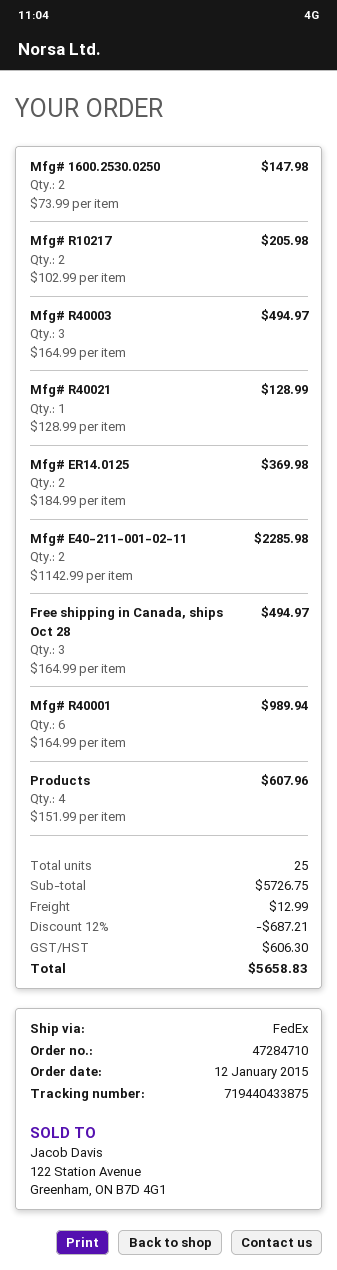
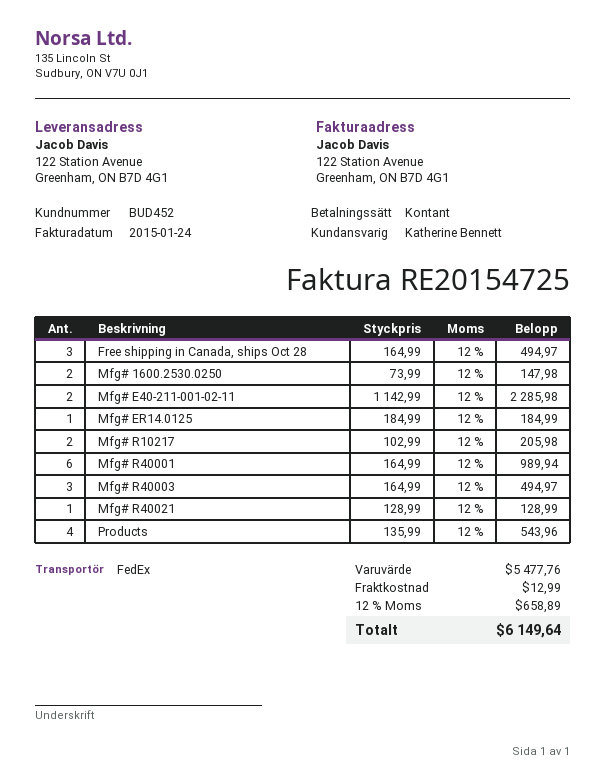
Mfg# ER14.0125: 2 x 184.99 = 369.98 -> 1 x 184.99 = 184.99
Products: 4 x 151.99 = 607.96 -> 4 x 135.99 = 543.96
subtotal: 5726.75 -> 5477.76
discount: 12% = 687.21 -> none
tax: 606.30 -> 658.89
total: 5658.83 -> 6149.64

